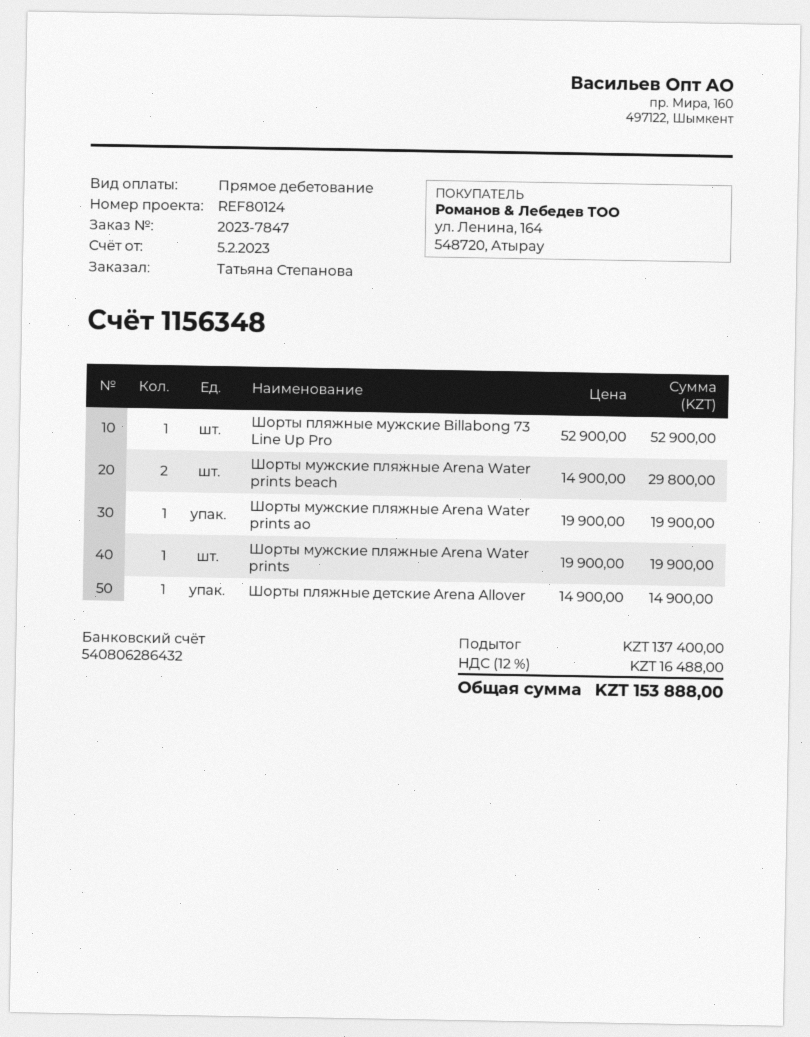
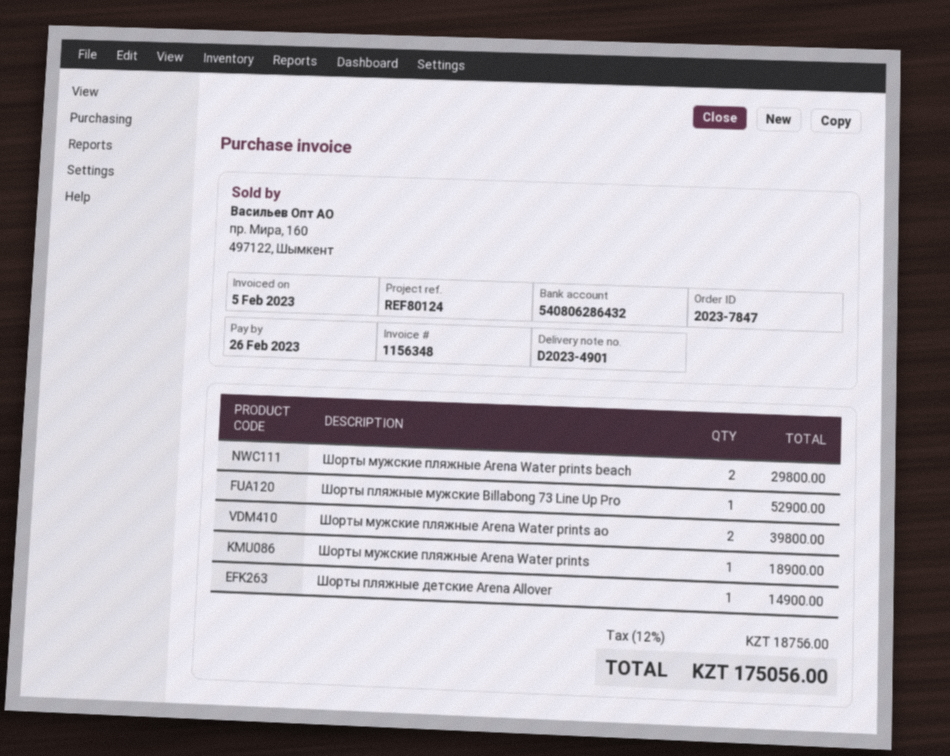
Шорты мужские пляжные Arena Water prints ao: 1 for 19900.00 -> 2 for 39800.00
Шорты мужские пляжные Arena Water prints: 1 for 19900.00 -> 1 for 18900.00
tax: 12% = 16488.00 -> 12% = 18756.00
total: 153888.00 -> 175056.00

